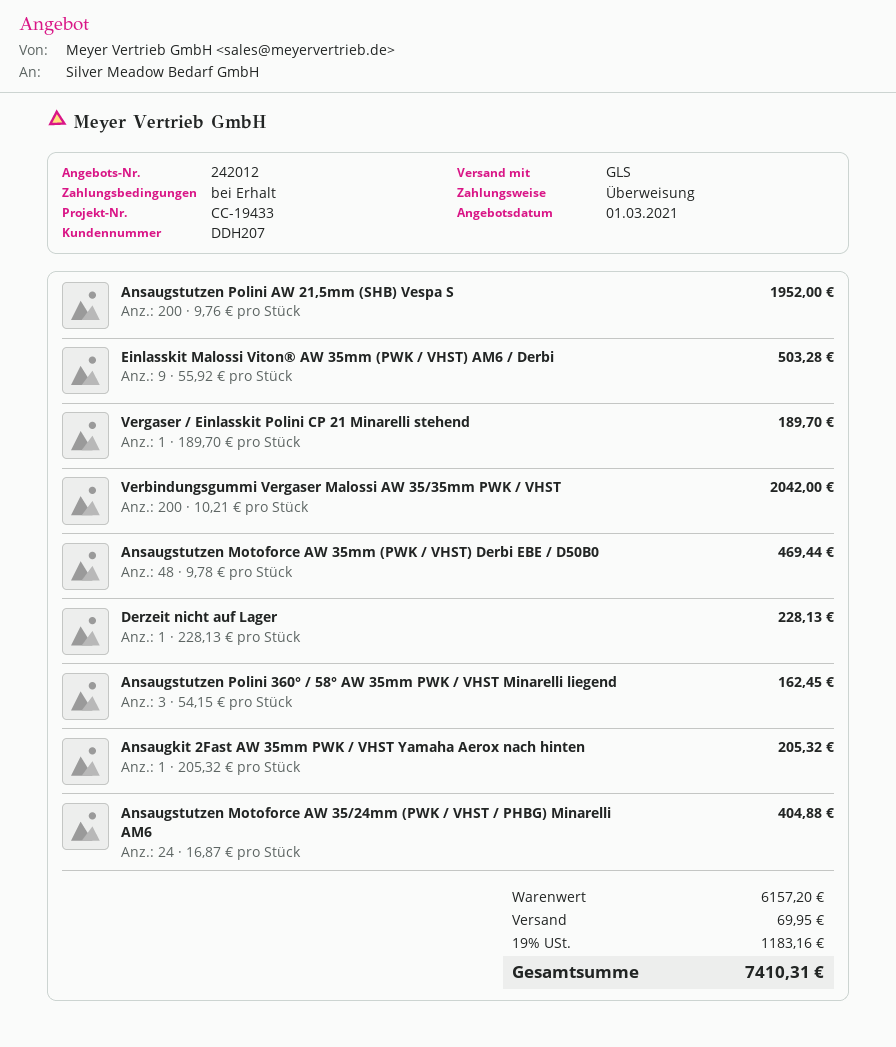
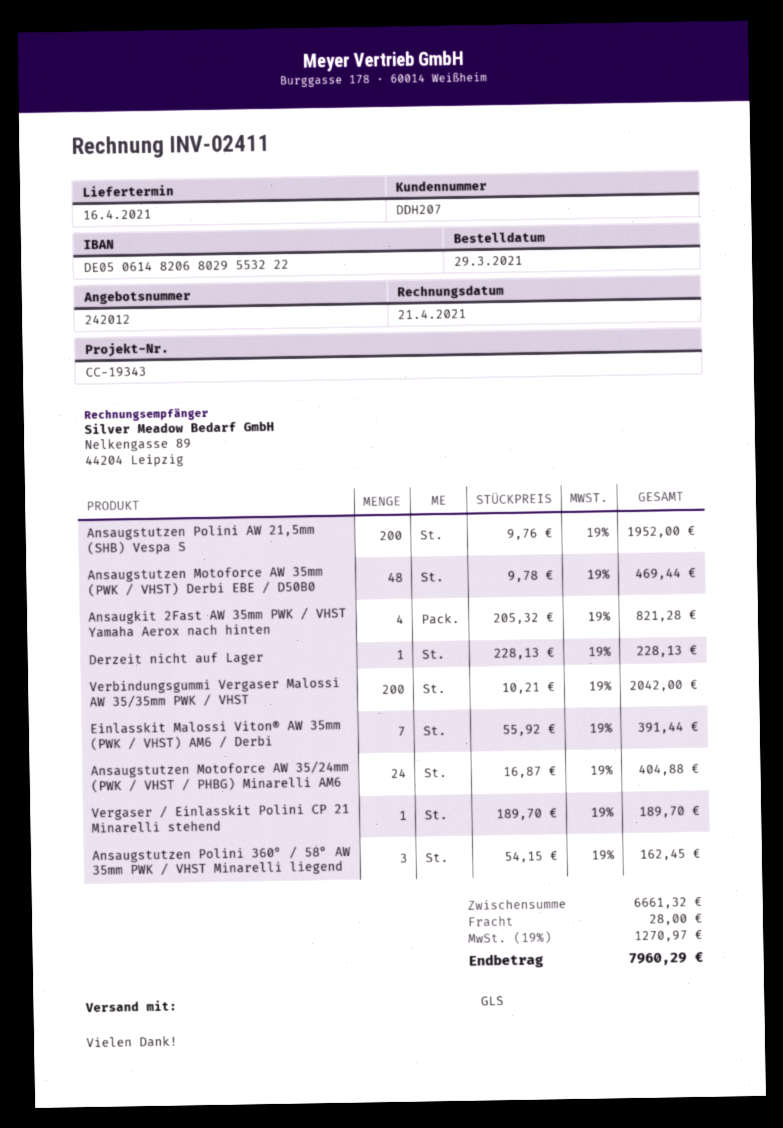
reference: CC-19433 -> CC-19343
Einlasskit Malossi Viton® AW 35mm (PWK / VHST) AM6 / Derbi: 9 x 55.92 = 503.28 -> 7 x 55.92 = 391.44
Ansaugkit 2Fast AW 35mm PWK / VHST Yamaha Aerox nach hinten: 1 x 205.32 = 205.32 -> 4 x 205.32 = 821.28
subtotal: 6157.20 -> 6661.32
shipping: 69.95 -> 28.00
tax: 19% = 1183.16 -> 19% = 1270.97
total: 7410.31 -> 7960.29

